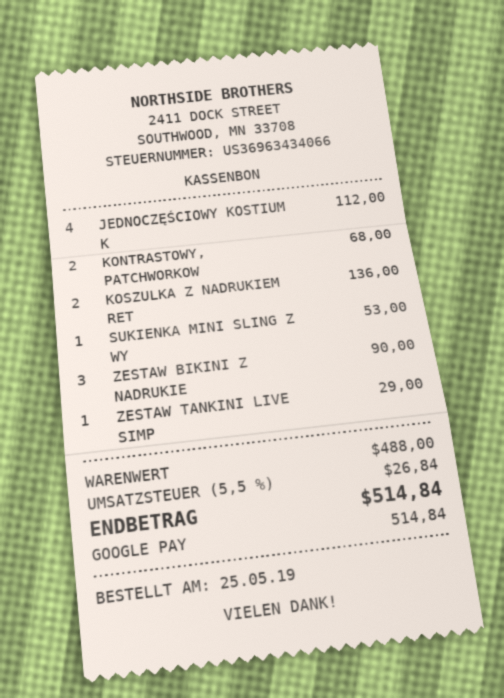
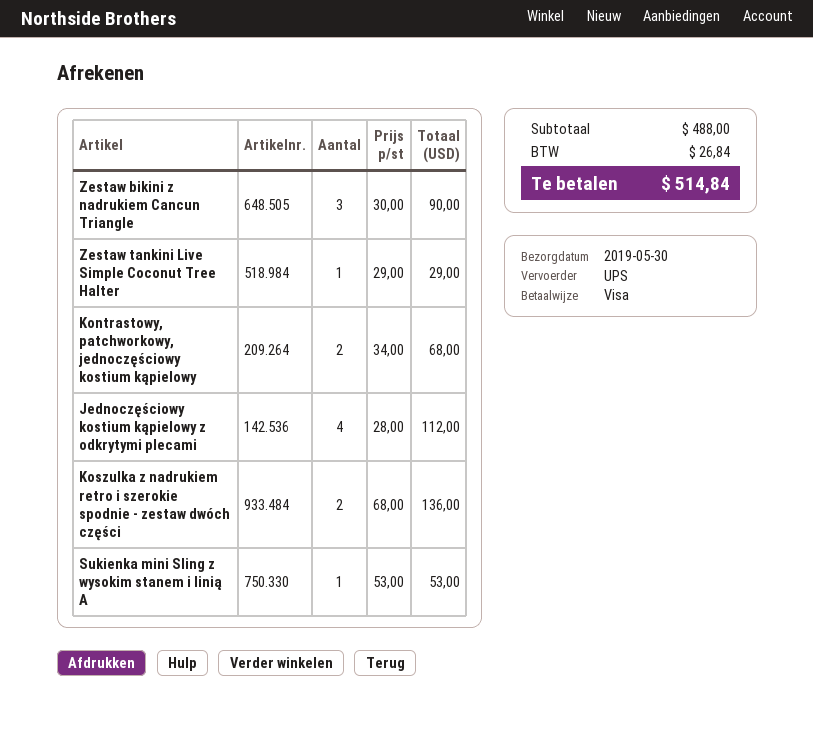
payment method: Google Pay -> Visa

